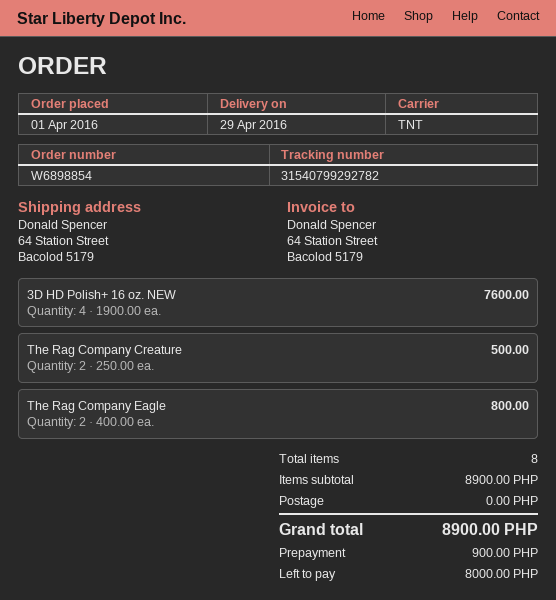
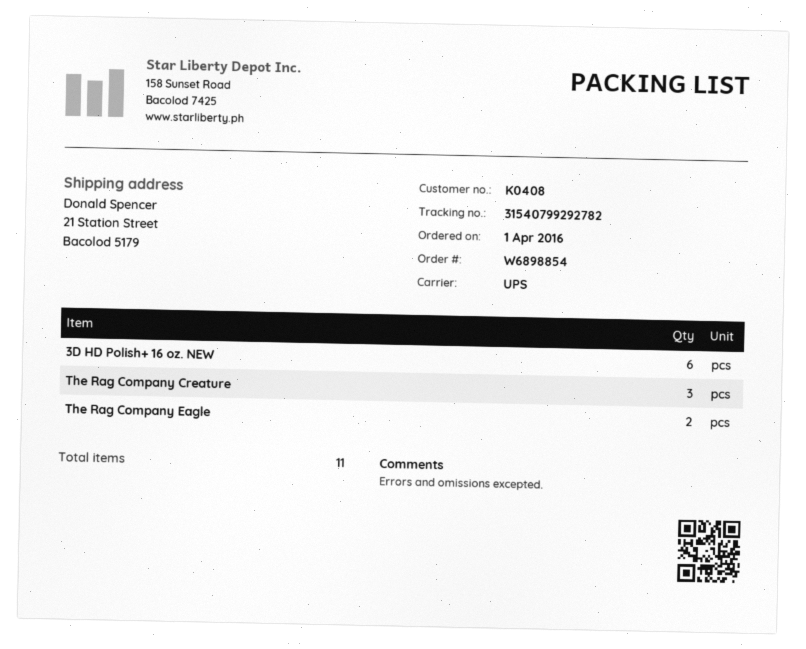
shipping method: TNT -> UPS
ship to: 64 Station Street, Bacolod 5179 -> 21 Station Street, Bacolod 5179
3D HD Polish+ 16 oz. NEW: 4 -> 6
The Rag Company Creature: 2 -> 3
total quantity: 8 -> 11

